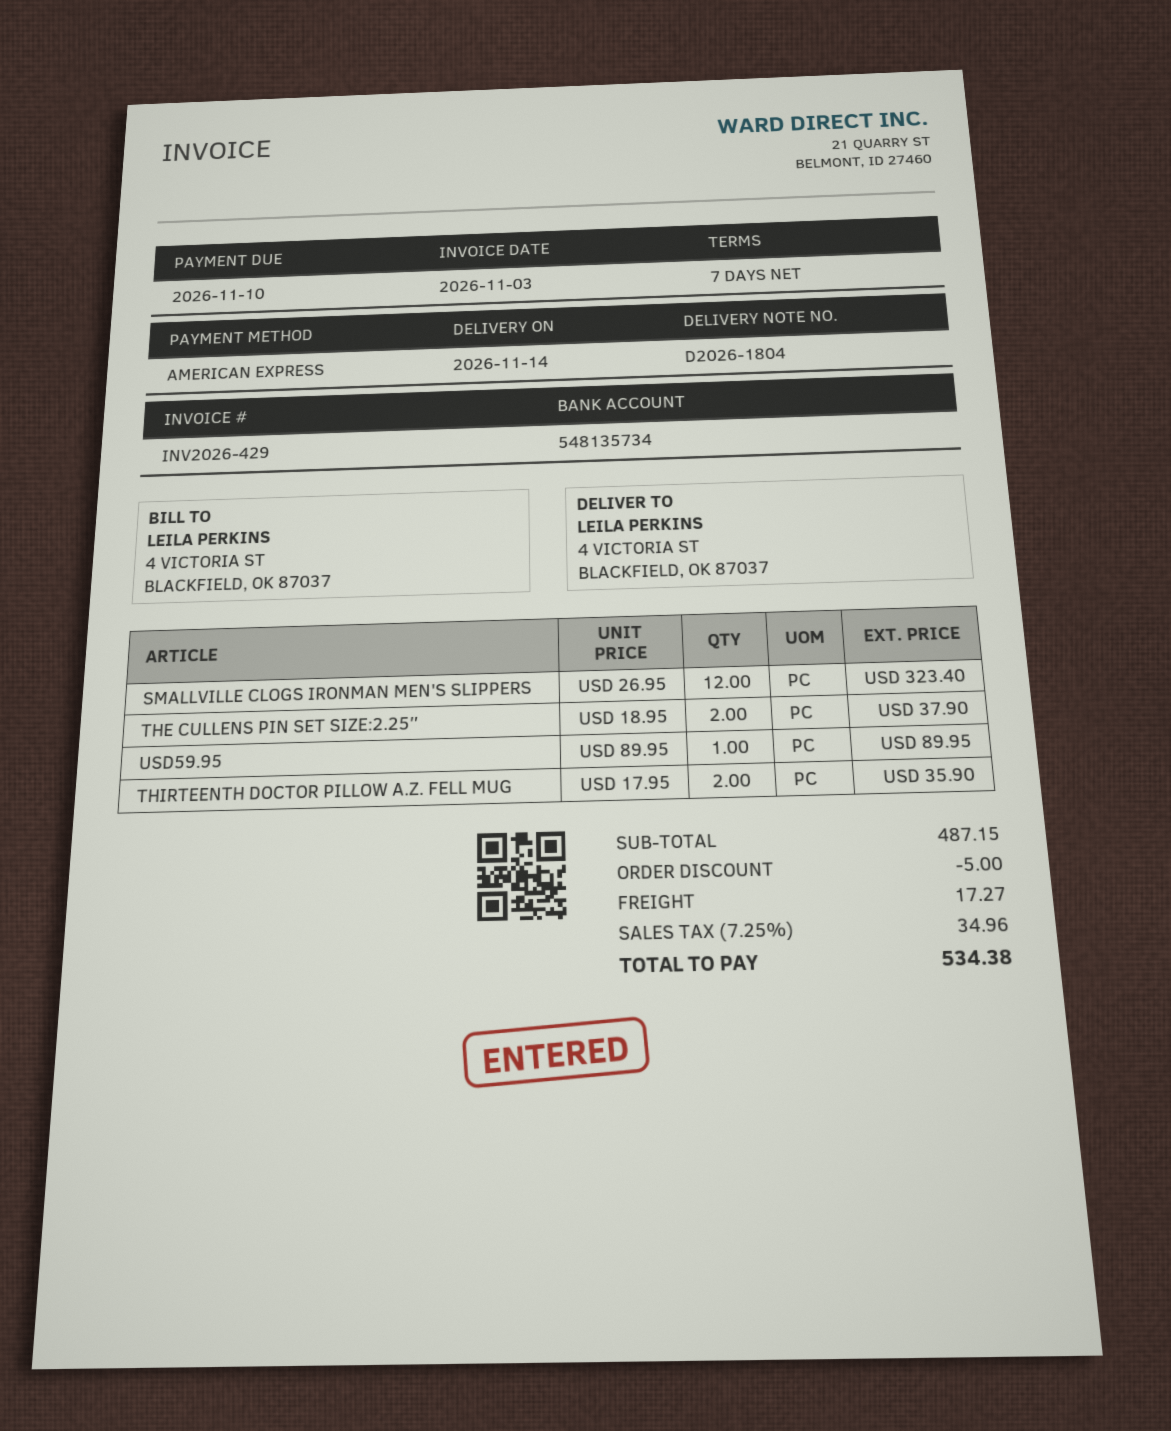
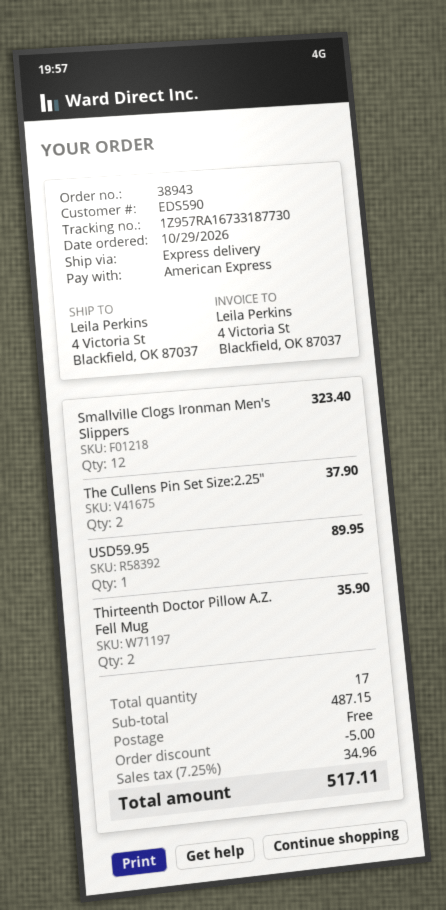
shipping: 17.27 -> 0.00
total: 534.38 -> 517.11

